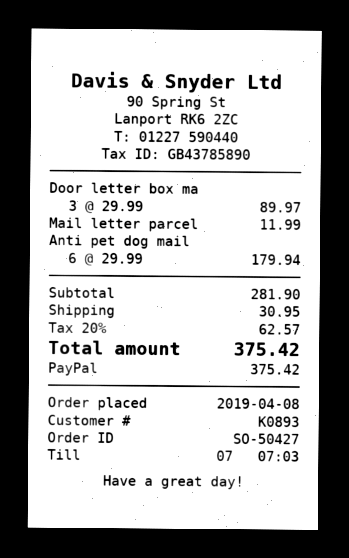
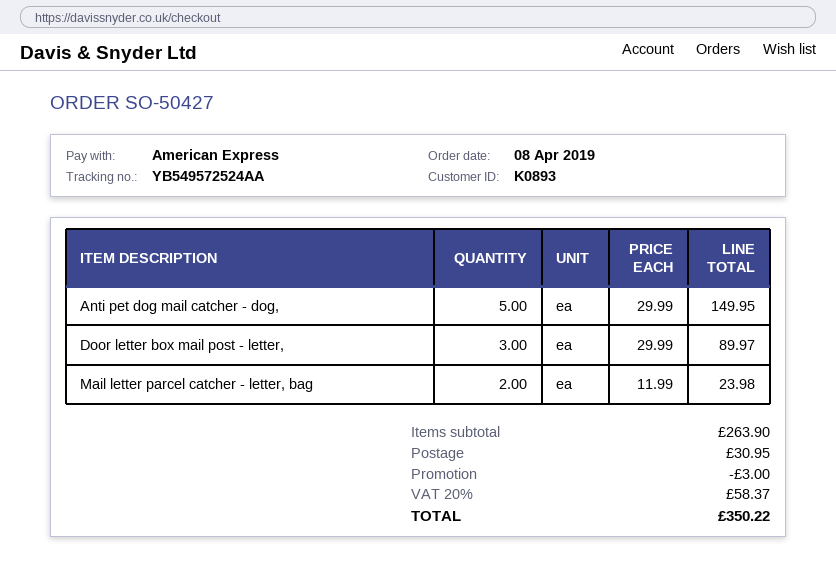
payment method: PayPal -> American Express
Mail letter parcel: 1 x 11.99 = 11.99 -> 2 x 11.99 = 23.98
Anti pet dog mail: 6 x 29.99 = 179.94 -> 5 x 29.99 = 149.95
subtotal: 281.90 -> 263.90
discount: none -> 3.00
tax: 20% = 62.57 -> 20% = 58.37
total: 375.42 -> 350.22

